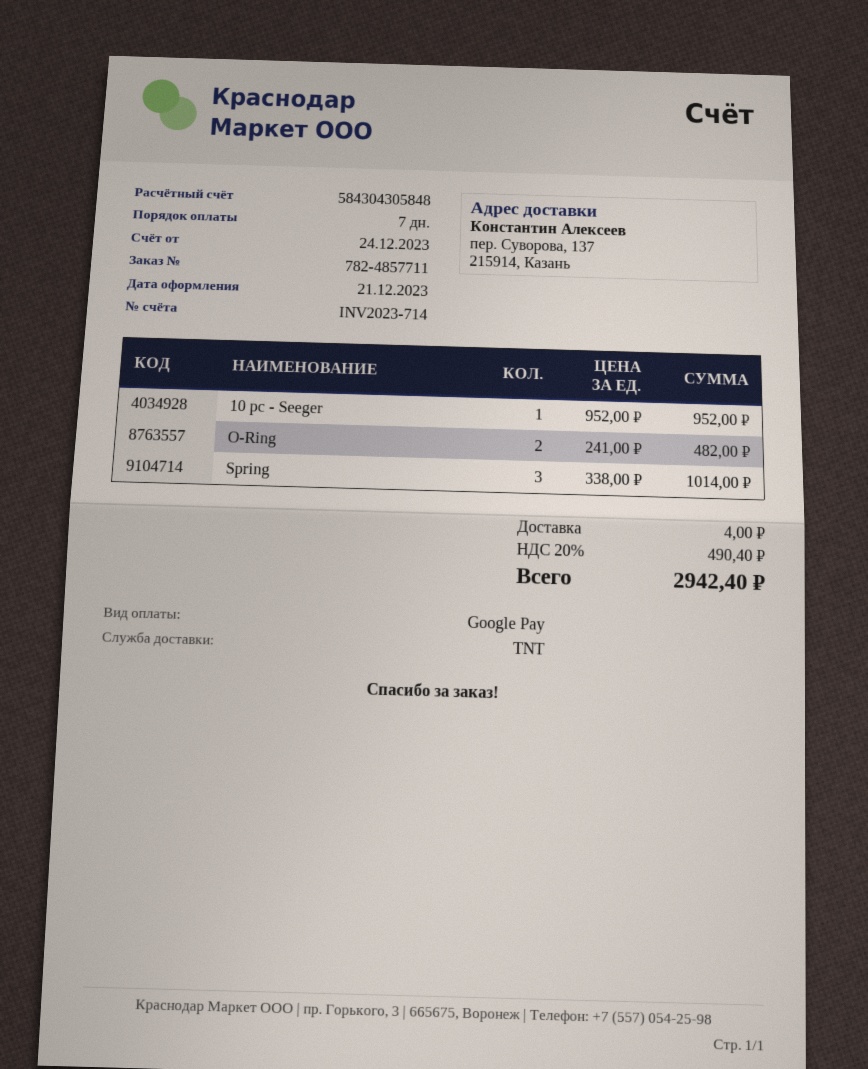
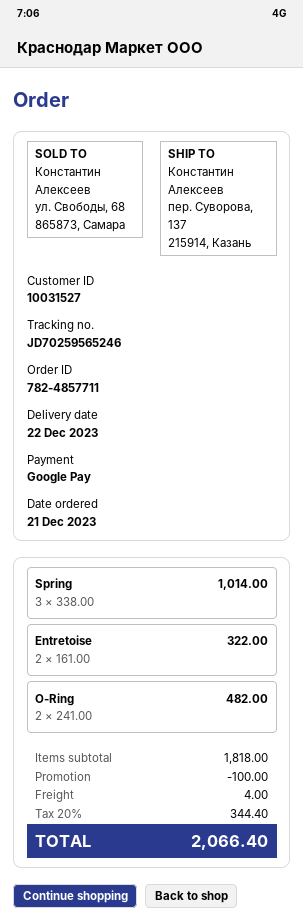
10 pc - Seeger: 1 x 952.00 = 952.00 -> none
Entretoise: none -> 2 x 161.00 = 322.00
discount: none -> 100.00
tax: 20% = 490.40 -> 20% = 344.40
total: 2942.40 -> 2066.40

